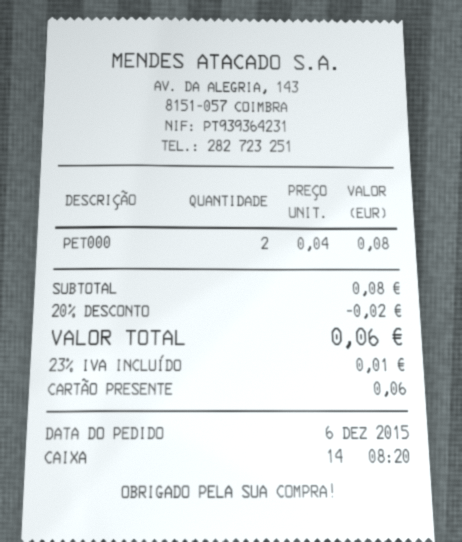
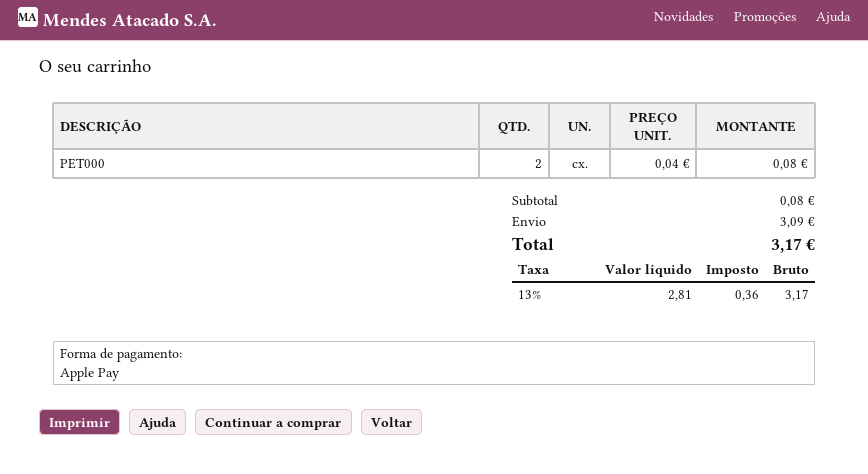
payment method: gift card -> Apple Pay
discount: 20% = 0.02 -> none
shipping: none -> 3.09
tax: 23% = 0.01 -> 13% = 0.36
total: 0.06 -> 3.17

